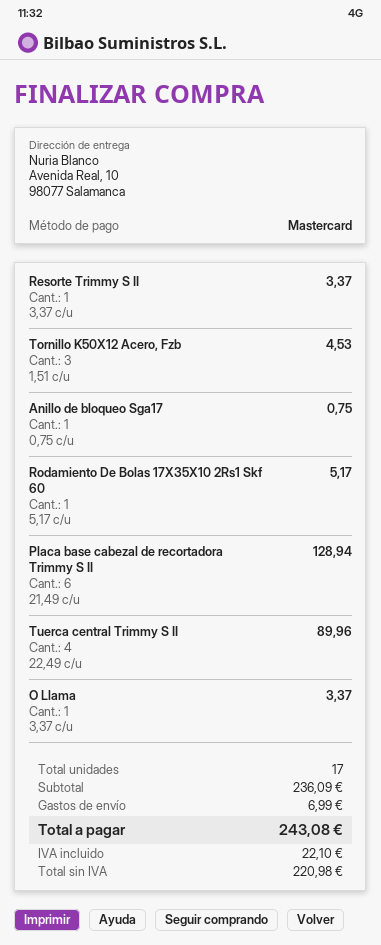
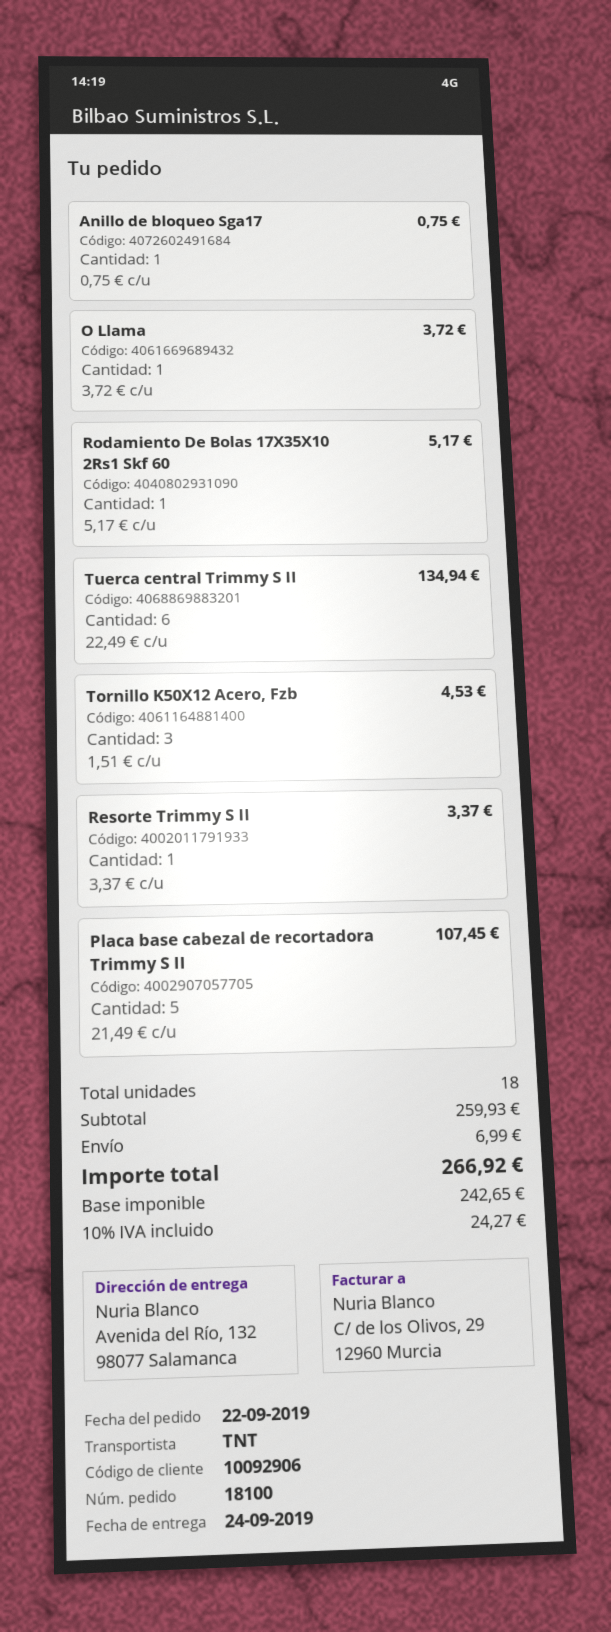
ship to: Avenida Real, 10, 98077 Salamanca -> Avenida del Río, 132, 98077 Salamanca
Placa base cabezal de recortadora Trimmy S II: 6 x 21.49 = 128.94 -> 5 x 21.49 = 107.45
Tuerca central Trimmy S II: 4 x 22.49 = 89.96 -> 6 x 22.49 = 134.94
O Llama: 1 x 3.37 = 3.37 -> 1 x 3.72 = 3.72
total quantity: 17 -> 18
subtotal: 236.09 -> 259.93
net: 220.98 -> 242.65
tax: 22.10 -> 24.27
total: 243.08 -> 266.92

